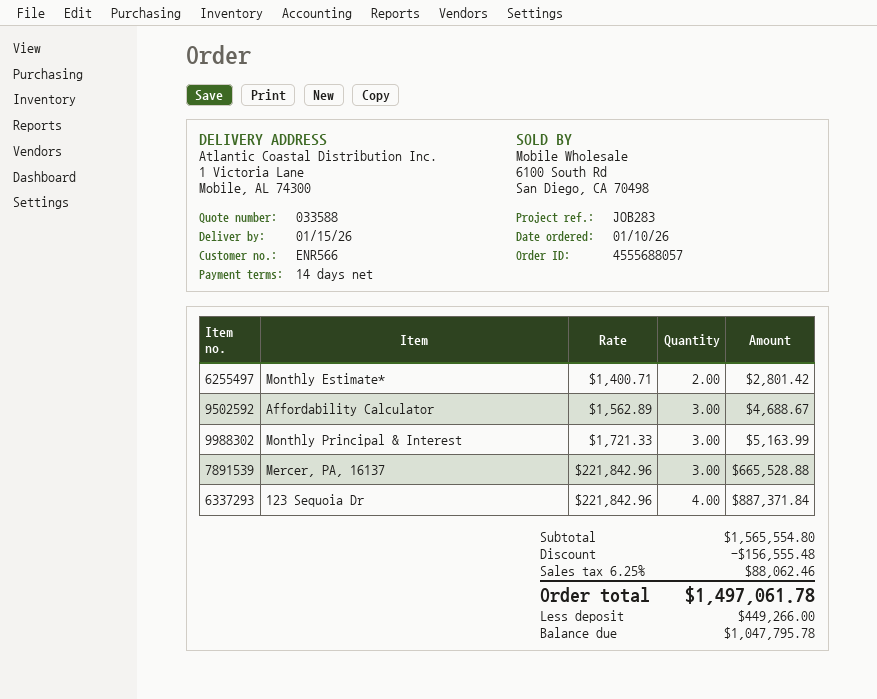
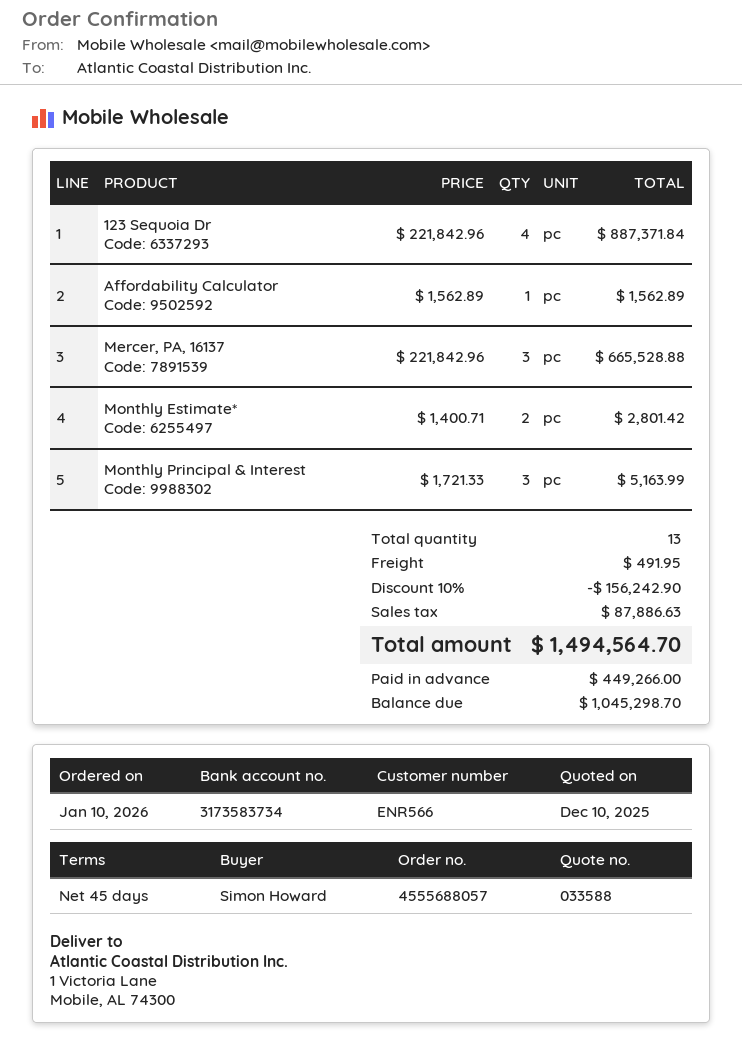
payment terms: 14 days -> 45 days
Affordability Calculator: 3 x 1562.89 = 4688.67 -> 1 x 1562.89 = 1562.89
discount: 156555.48 -> 156242.90
shipping: none -> 491.95
tax: 88062.46 -> 87886.63
total: 1497061.78 -> 1494564.70
balance: 1047795.78 -> 1045298.70

